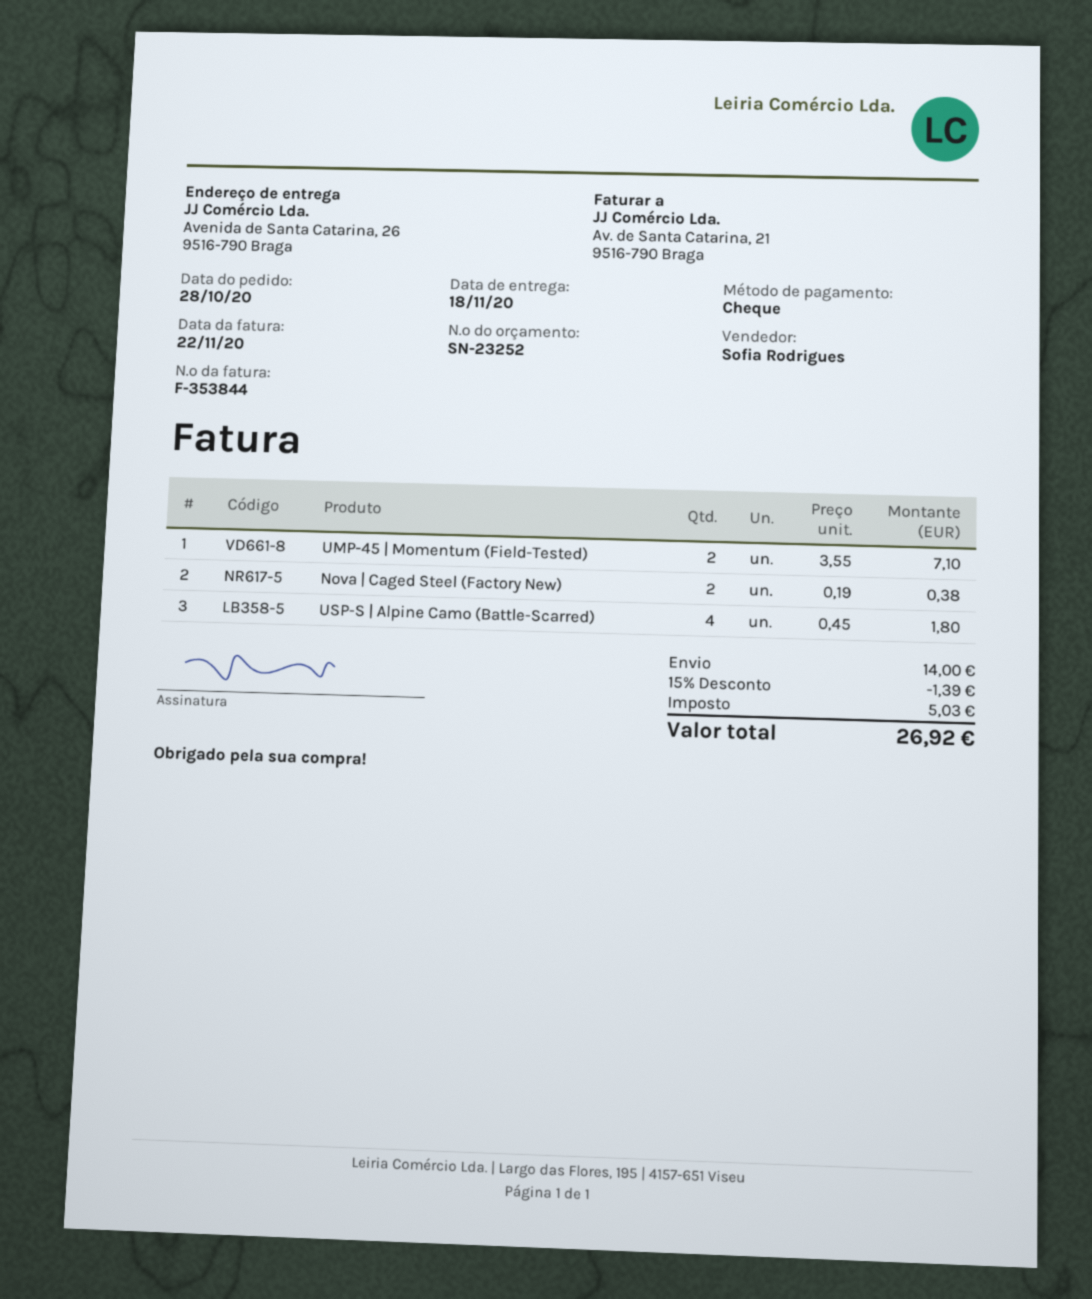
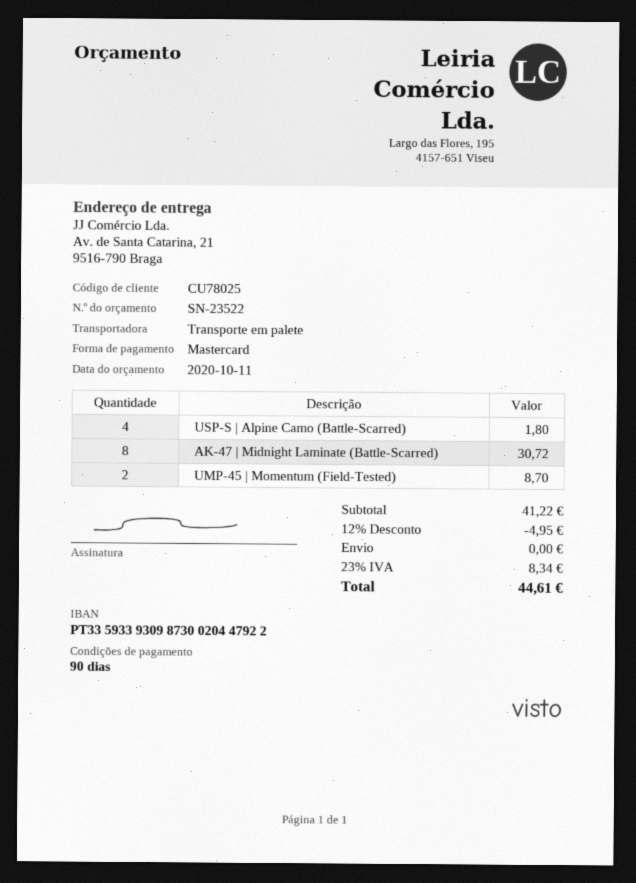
quote number: SN-23252 -> SN-23522
payment method: cheque -> Mastercard
ship to: Avenida de Santa Catarina, 26, 9516-790 Braga -> Av. de Santa Catarina, 21, 9516-790 Braga
UMP-45 | Momentum (Field-Tested): 2 for 7.10 -> 2 for 8.70
Nova | Caged Steel (Factory New): 2 for 0.38 -> none
AK-47 | Midnight Laminate (Battle-Scarred): none -> 8 for 30.72
discount: 15% = 1.39 -> 12% = 4.95
shipping: 14.00 -> 0.00
tax: 5.03 -> 8.34
total: 26.92 -> 44.61

